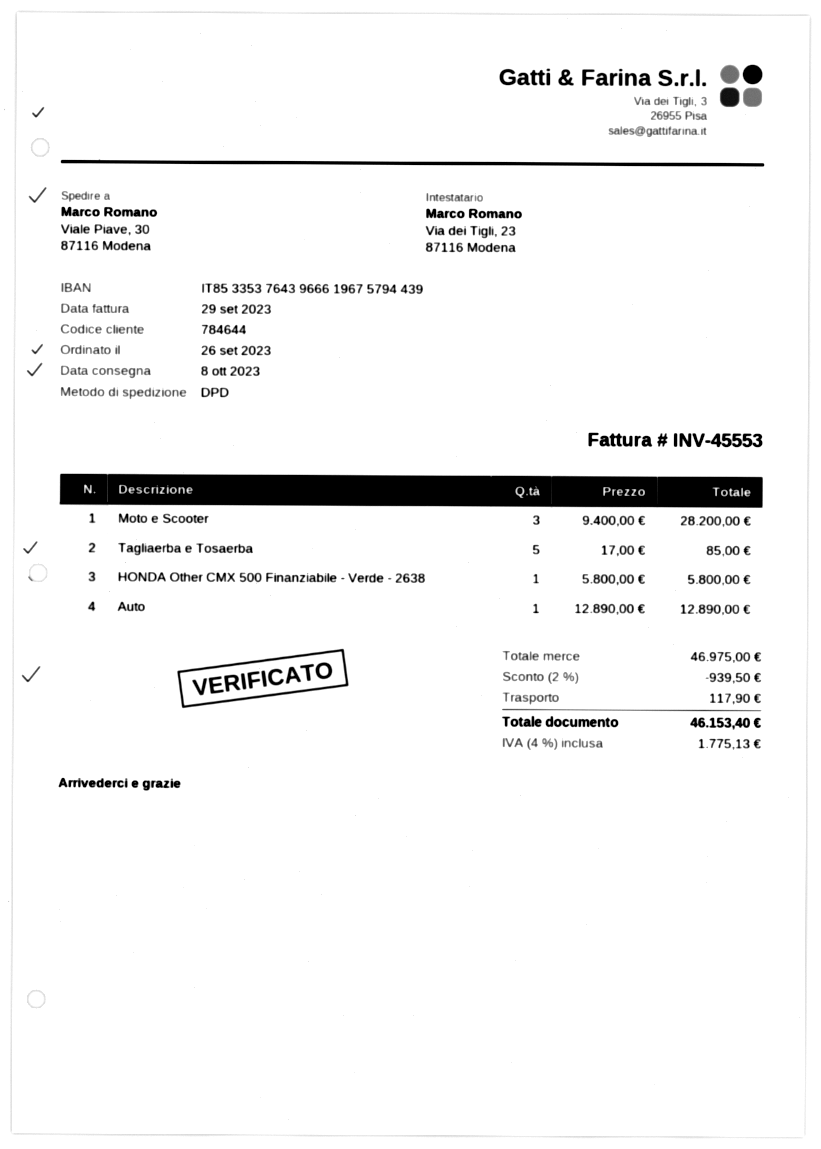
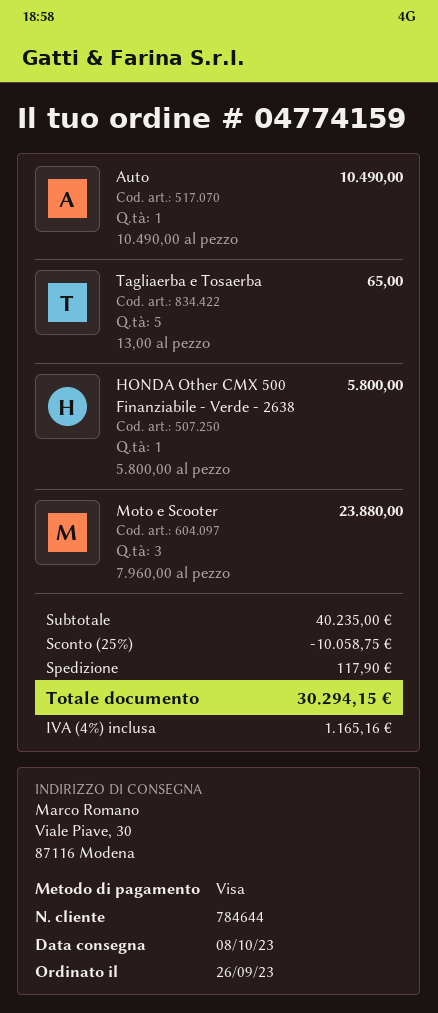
Moto e Scooter: 3 x 9400.00 = 28200.00 -> 3 x 7960.00 = 23880.00
Tagliaerba e Tosaerba: 5 x 17.00 = 85.00 -> 5 x 13.00 = 65.00
Auto: 1 x 12890.00 = 12890.00 -> 1 x 10490.00 = 10490.00
subtotal: 46975.00 -> 40235.00
discount: 2% = 939.50 -> 25% = 10058.75
tax: 4% = 1775.13 -> 4% = 1165.16
total: 46153.40 -> 30294.15

